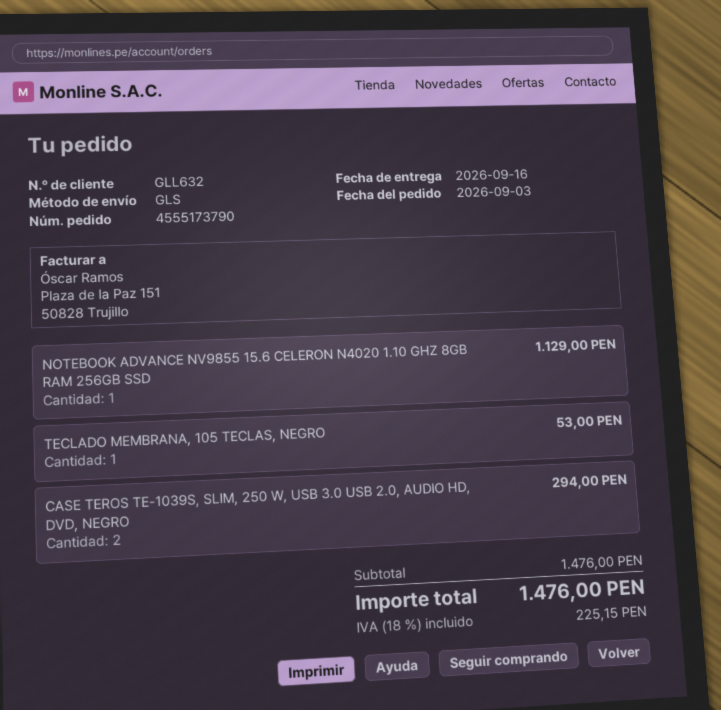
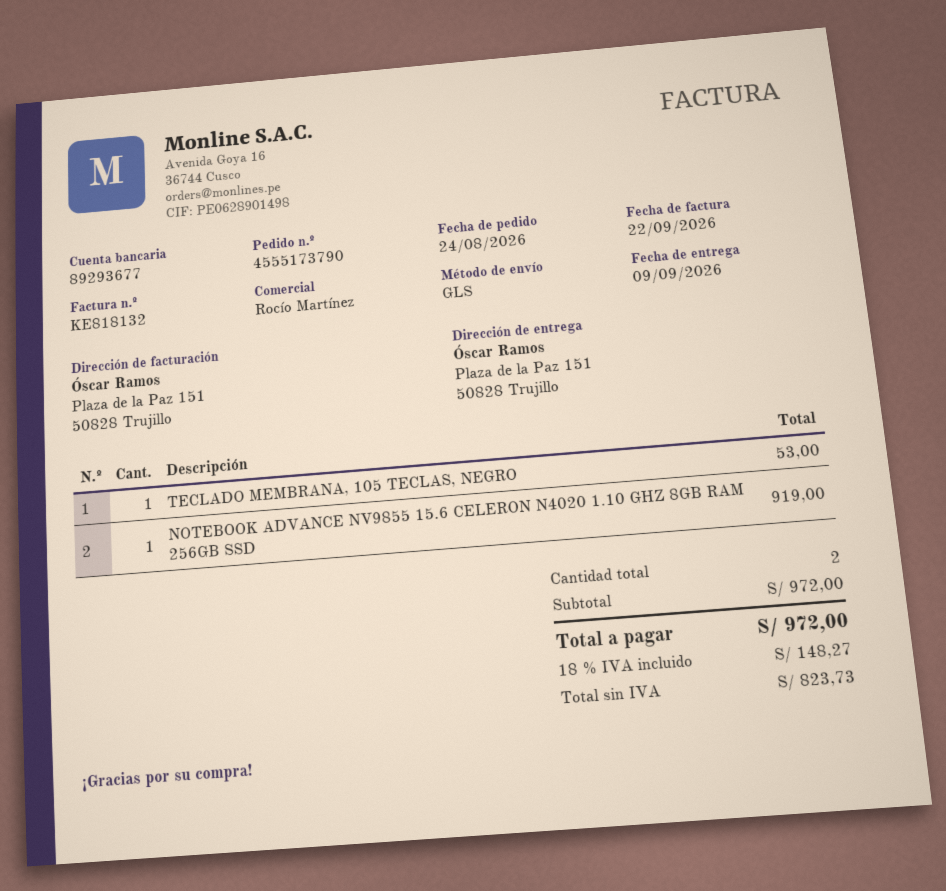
order date: 2026-09-03 -> 2026-08-24
delivery date: 2026-09-16 -> 2026-09-09
NOTEBOOK ADVANCE NV9855 15.6 CELERON N4020 1.10 GHZ 8GB RAM 256GB SSD: 1 for 1129.00 -> 1 for 919.00
CASE TEROS TE-1039S, SLIM, 250 W, USB 3.0 USB 2.0, AUDIO HD, DVD, NEGRO: 2 for 294.00 -> none
subtotal: 1476.00 -> 972.00
tax: 18% = 225.15 -> 18% = 148.27
total: 1476.00 -> 972.00

